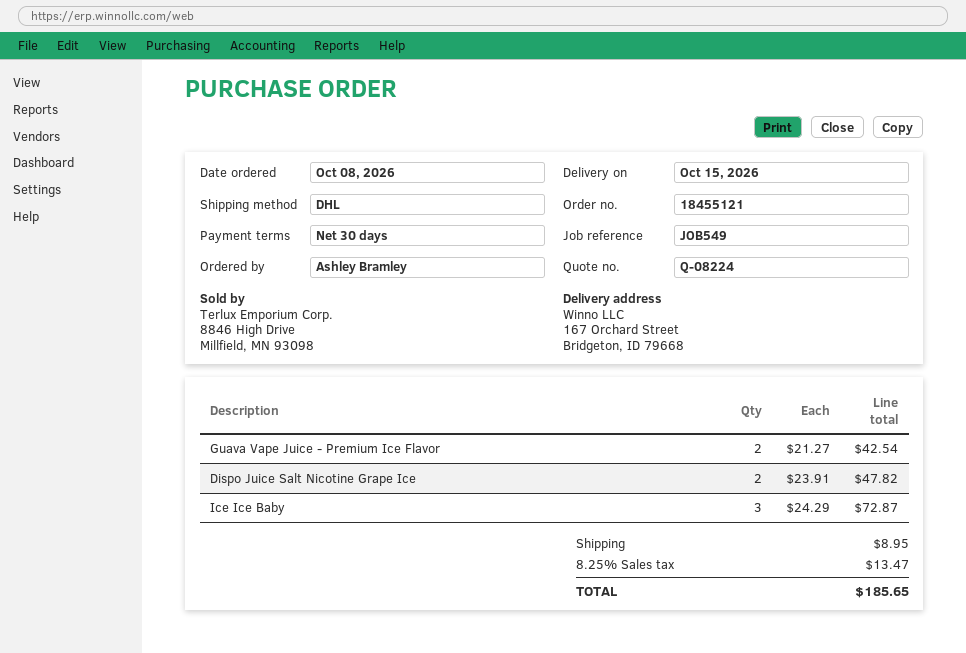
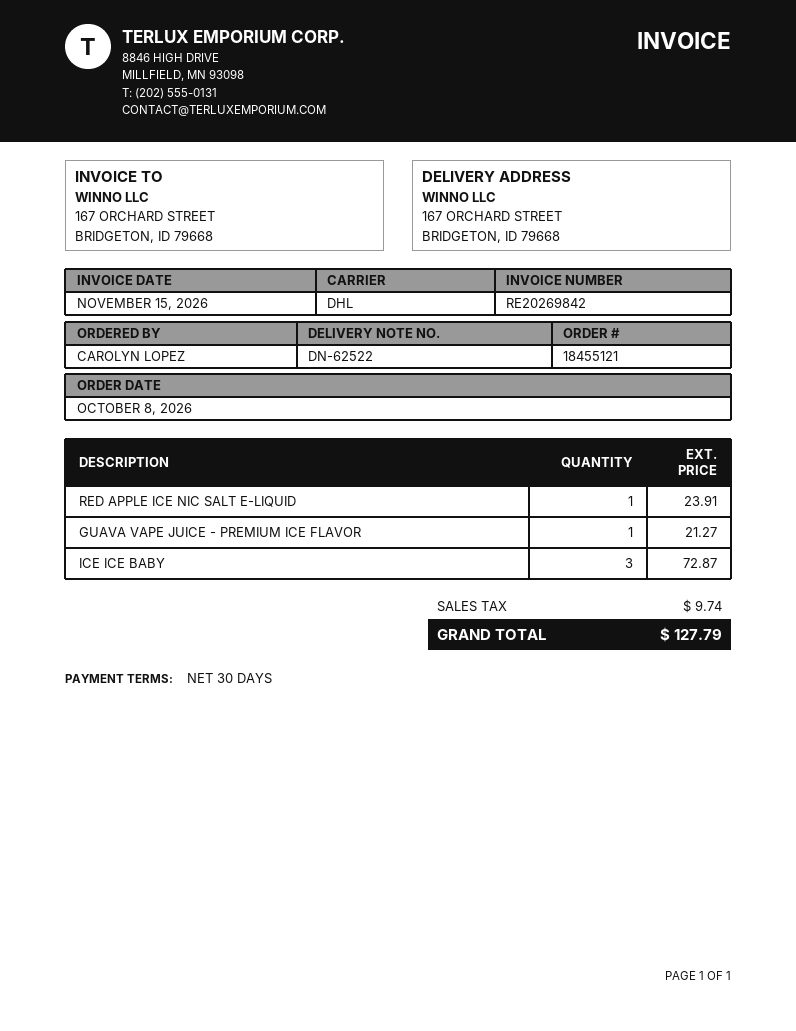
ordered by: Ashley Bramley -> CAROLYN LOPEZ
Guava Vape Juice - Premium Ice Flavor: 2 for 42.54 -> 1 for 21.27
Dispo Juice Salt Nicotine Grape Ice: 2 for 47.82 -> none
RED APPLE ICE NIC SALT E-LIQUID: none -> 1 for 23.91
shipping: 8.95 -> none
tax: 13.47 -> 9.74
total: 185.65 -> 127.79

